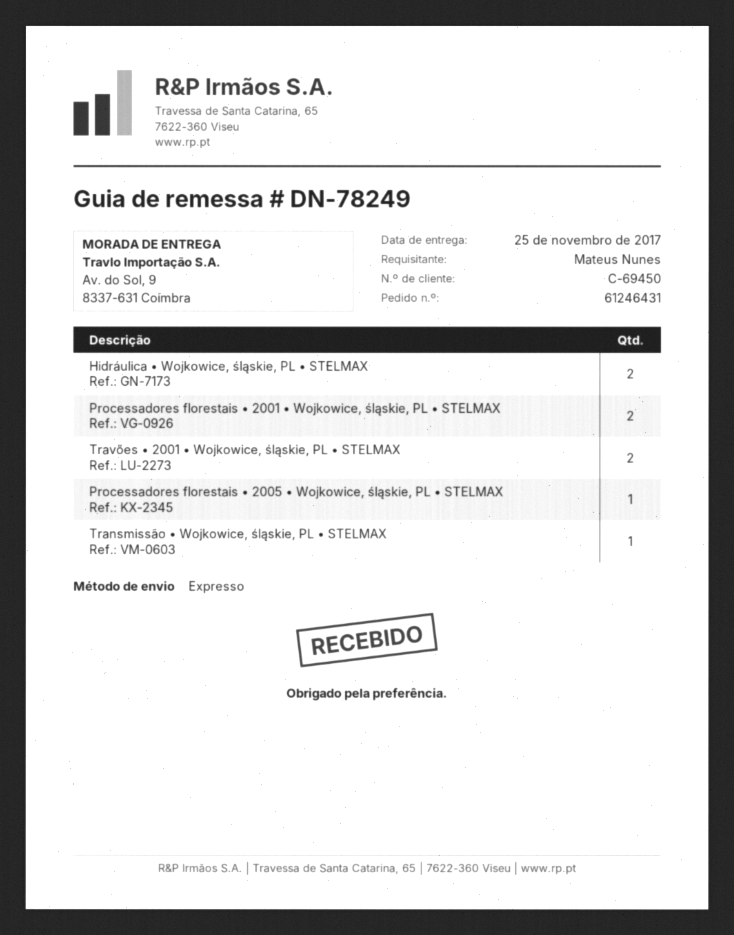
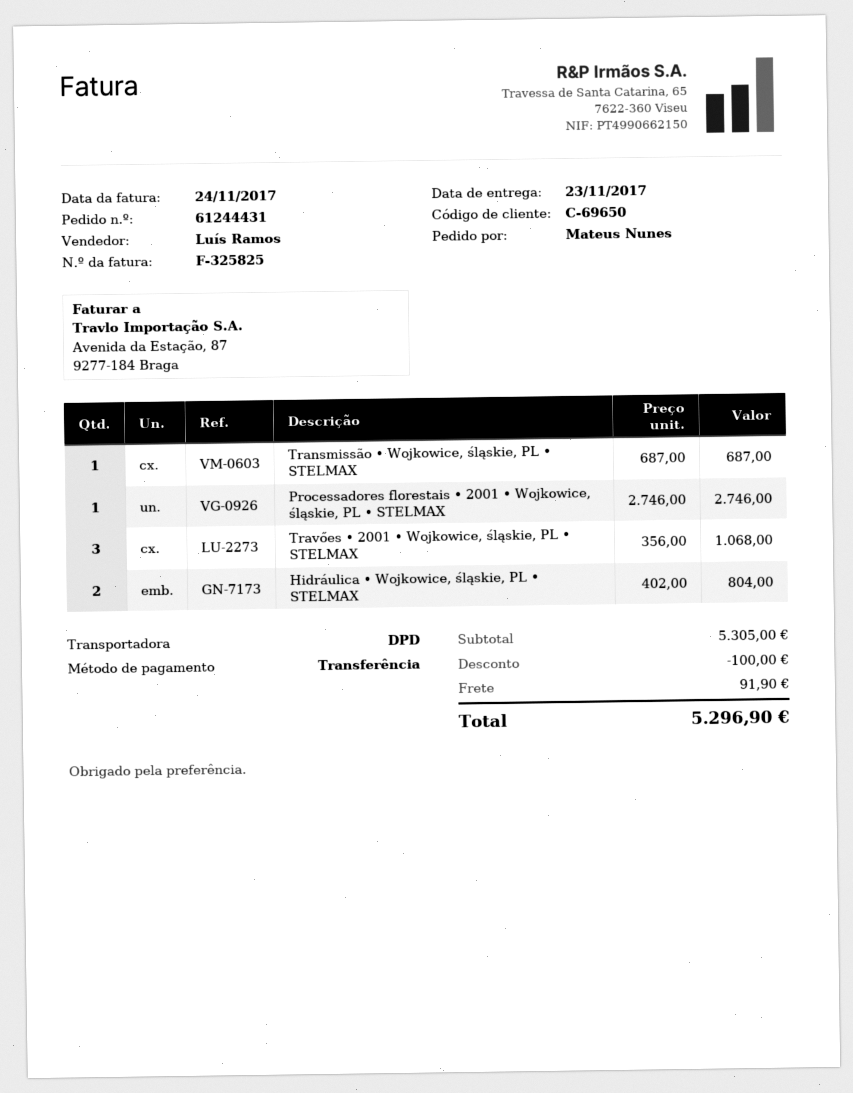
order number: 61246431 -> 61244431
delivery date: 2017-11-25 -> 2017-11-23
customer number: C-69450 -> C-69650
shipping method: express -> DPD
Processadores florestais • 2001 • Wojkowice, śląskie, PL • STELMAX: 2 -> 1
Travőes • 2001 • Wojkowice, śląskie, PL • STELMAX: 2 -> 3
Processadores florestais • 2005 • Wojkowice, śląskie, PL • STELMAX: 1 -> none

